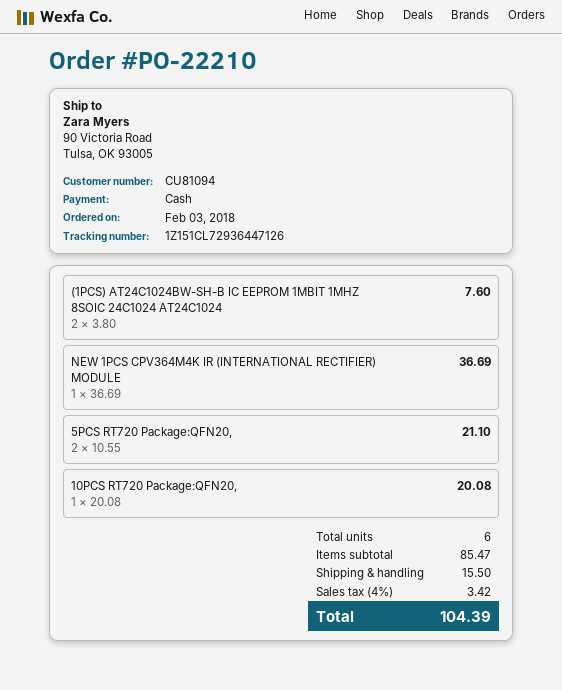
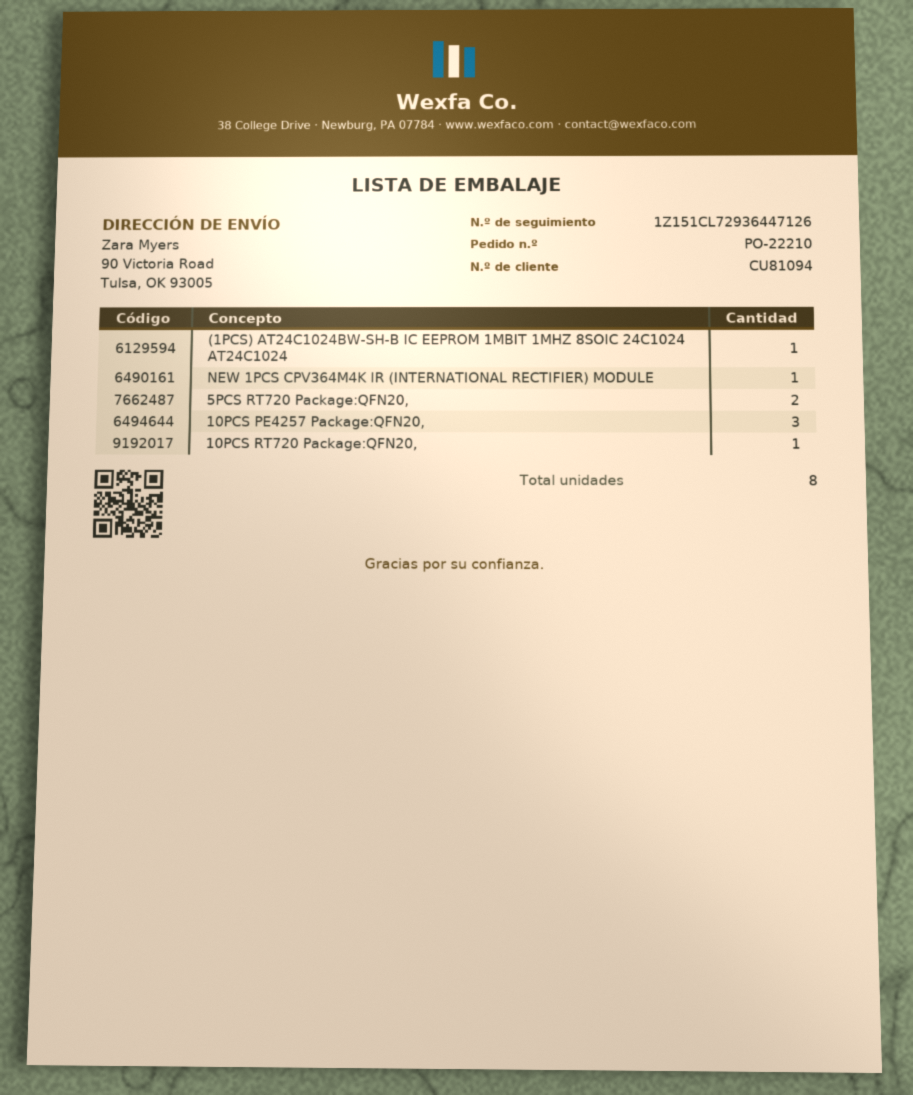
(1PCS) AT24C1024BW-SH-B IC EEPROM 1MBIT 1MHZ 8SOIC 24C1024 AT24C1024: 2 -> 1
10PCS PE4257 Package:QFN20,: none -> 3
total quantity: 6 -> 8

